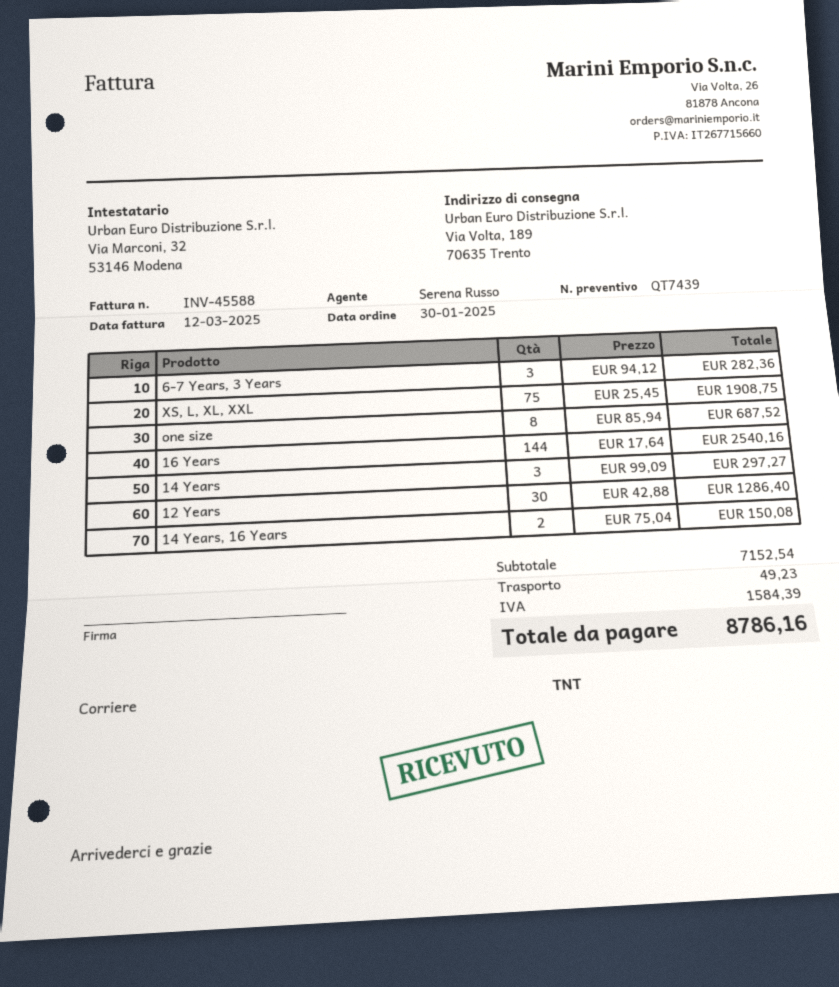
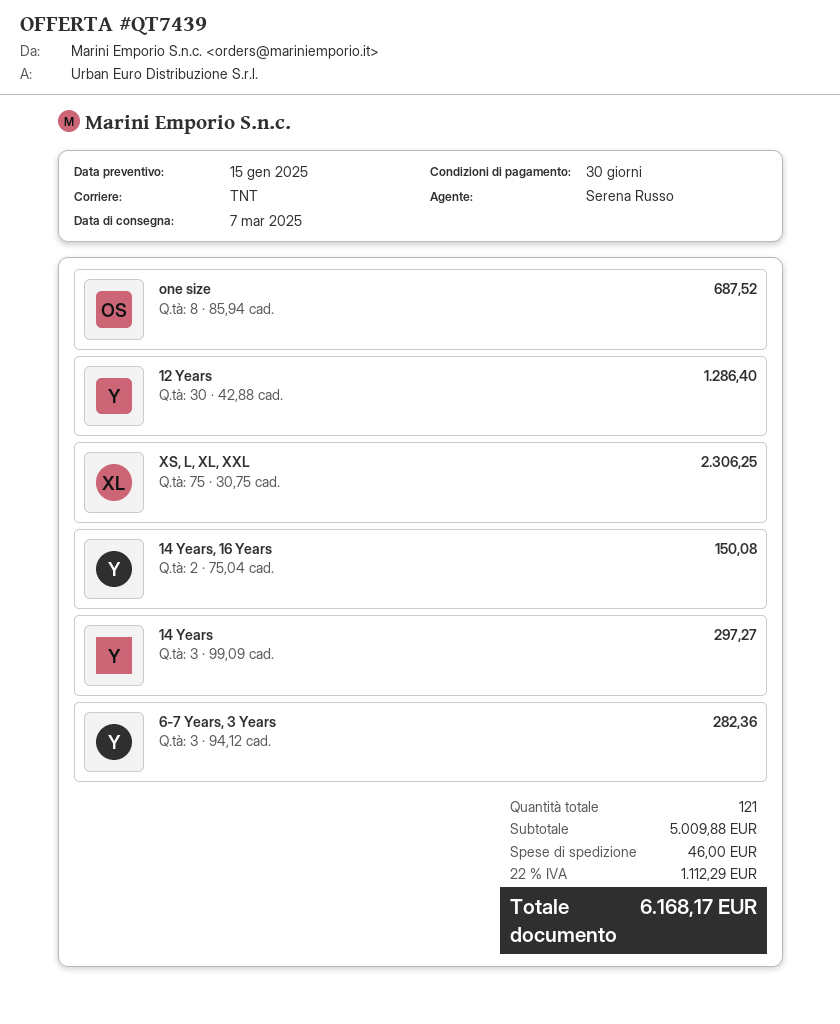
XS, L, XL, XXL: 75 x 25.45 = 1908.75 -> 75 x 30.75 = 2306.25
16 Years: 144 x 17.64 = 2540.16 -> none
subtotal: 7152.54 -> 5009.88
shipping: 49.23 -> 46.00
tax: 1584.39 -> 1112.29
total: 8786.16 -> 6168.17

